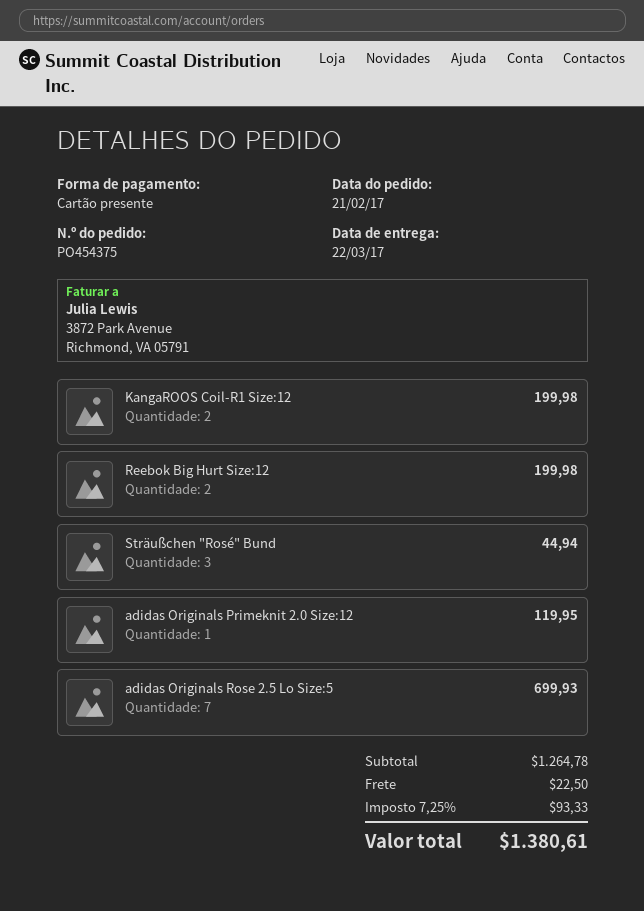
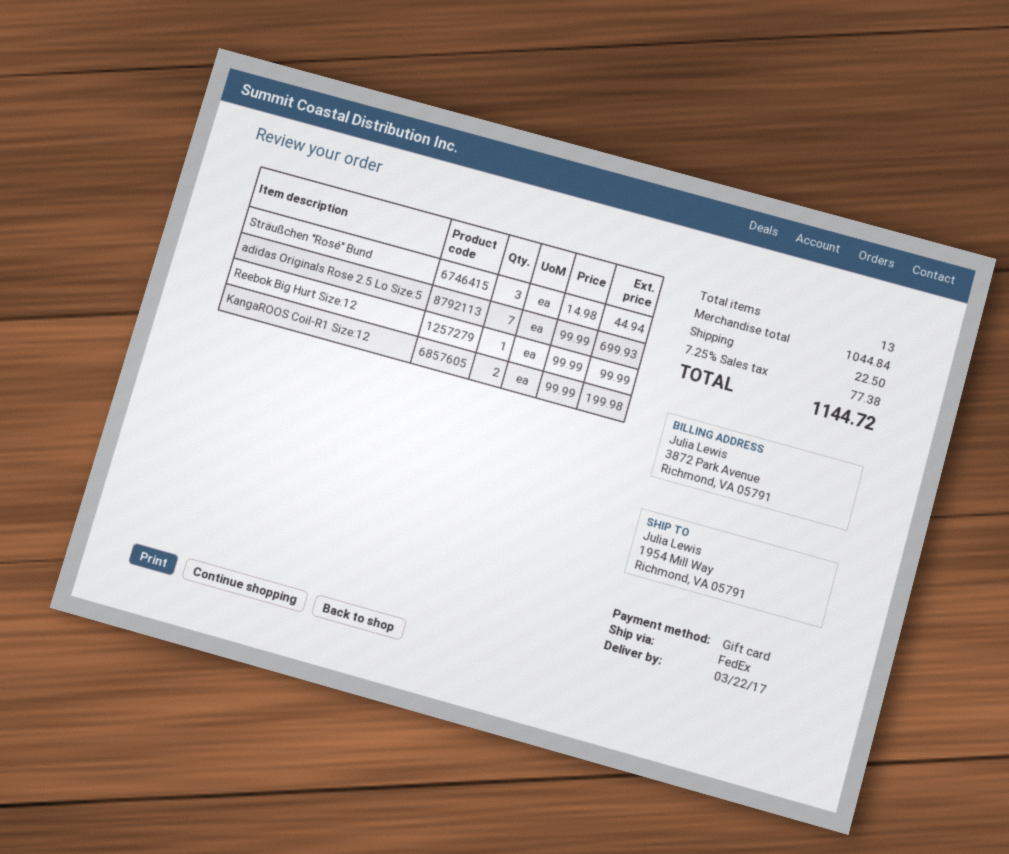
Reebok Big Hurt Size:12: 2 for 199.98 -> 1 for 99.99
adidas Originals Primeknit 2.0 Size:12: 1 for 119.95 -> none
subtotal: 1264.78 -> 1044.84
tax: 7.25% = 93.33 -> 7.25% = 77.38
total: 1380.61 -> 1144.72

